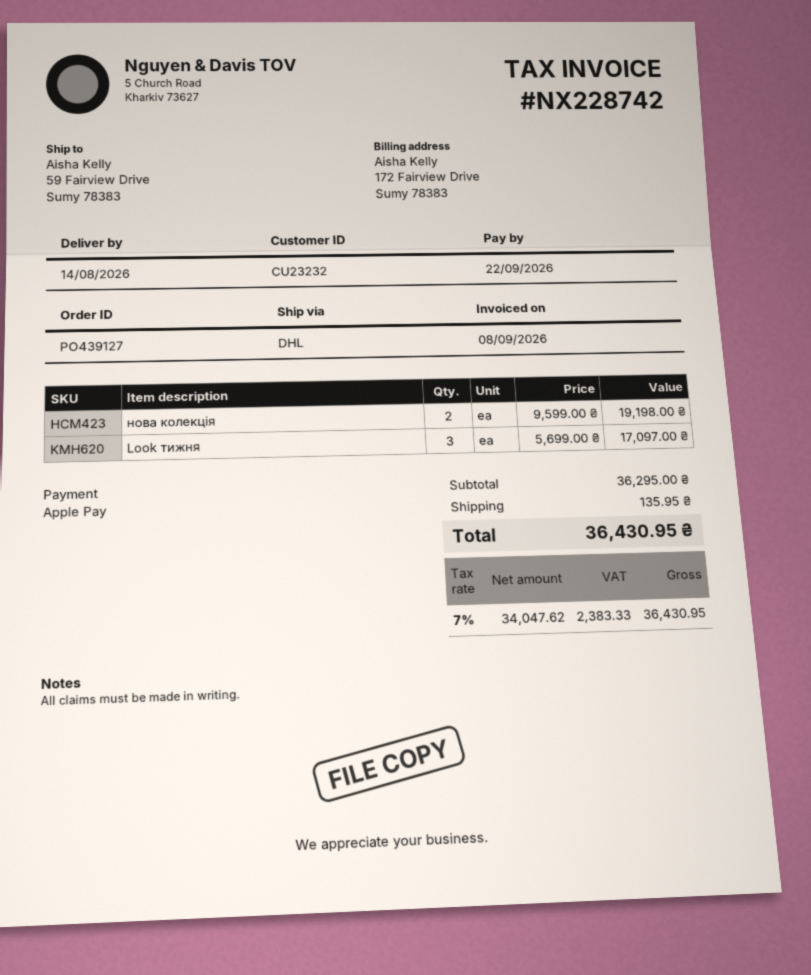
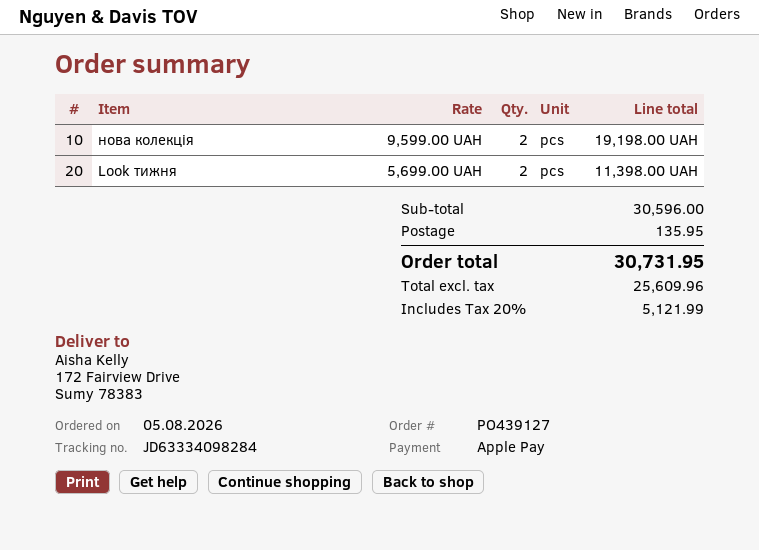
ship to: 59 Fairview Drive, Sumy 78383 -> 172 Fairview Drive, Sumy 78383
Look тижня: 3 x 5699.00 = 17097.00 -> 2 x 5699.00 = 11398.00
subtotal: 36295.00 -> 30596.00
net: 34047.62 -> 25609.96
tax: 7% = 2383.33 -> 20% = 5121.99
total: 36430.95 -> 30731.95

